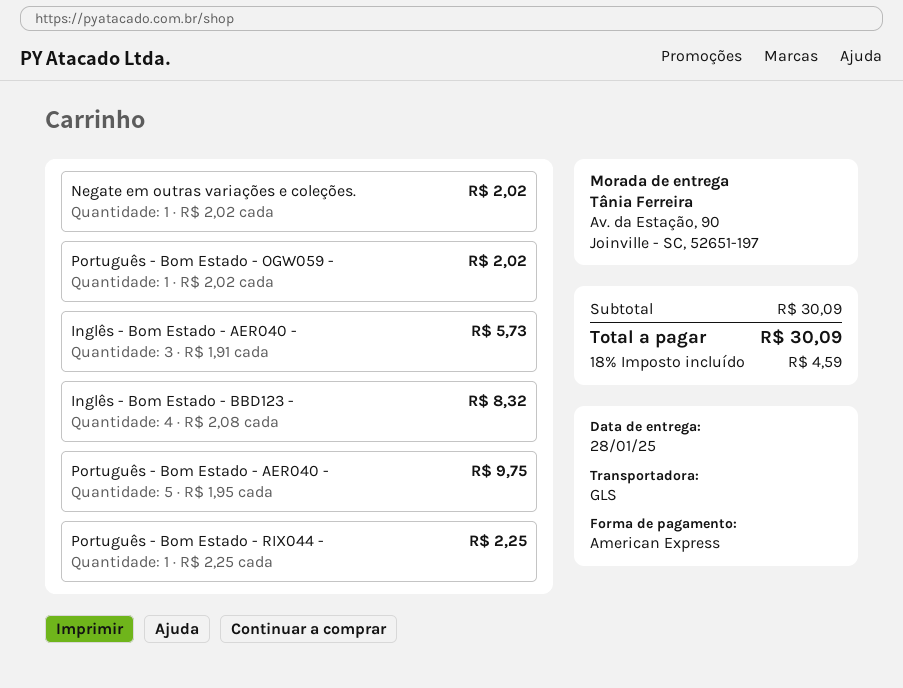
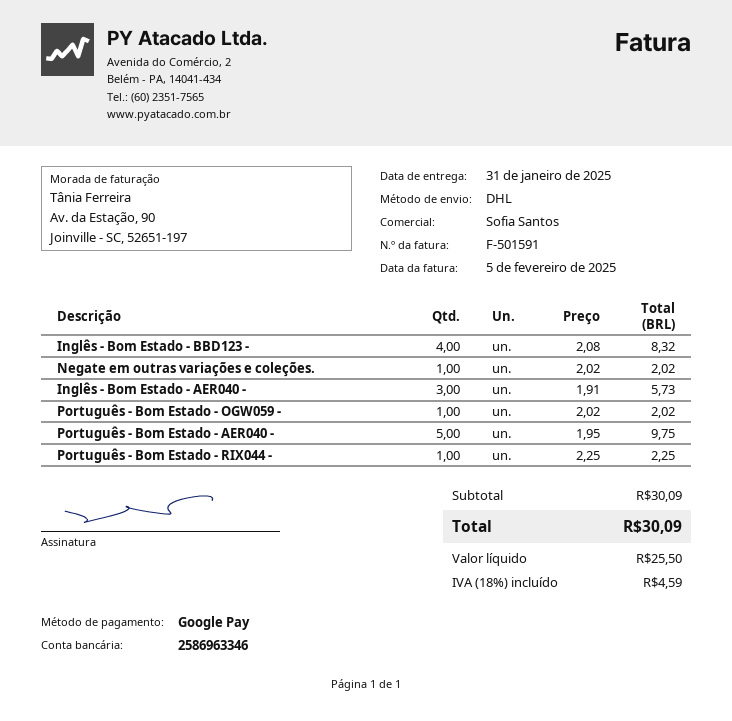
delivery date: 2025-01-28 -> 2025-01-31
payment method: American Express -> Google Pay
shipping method: GLS -> DHL

